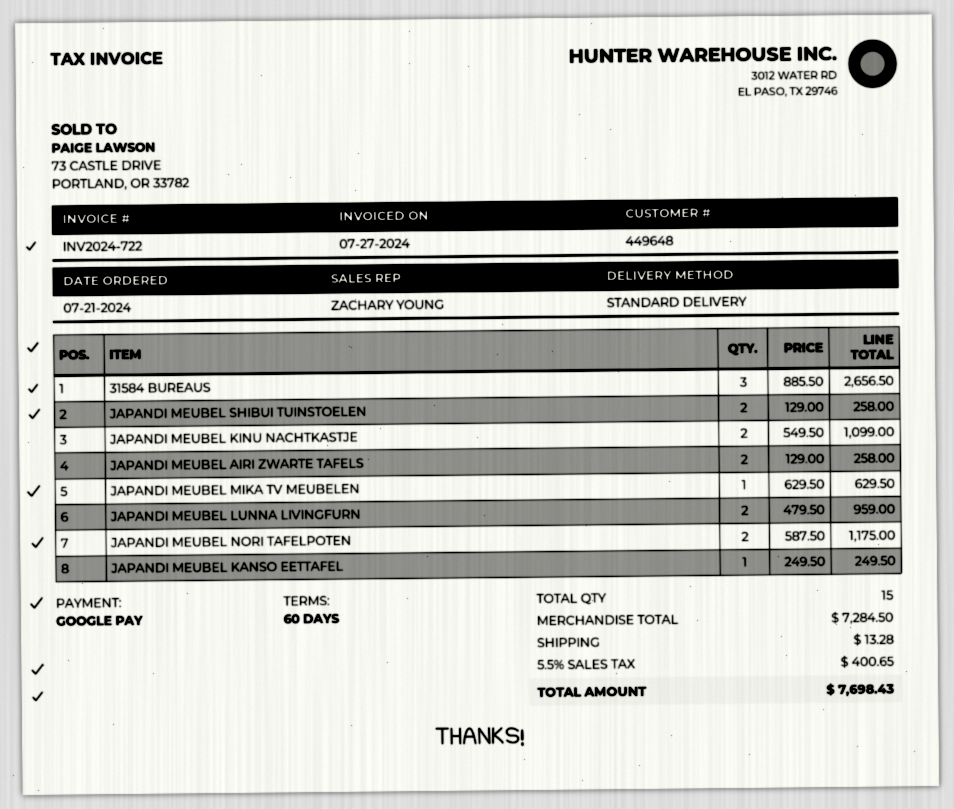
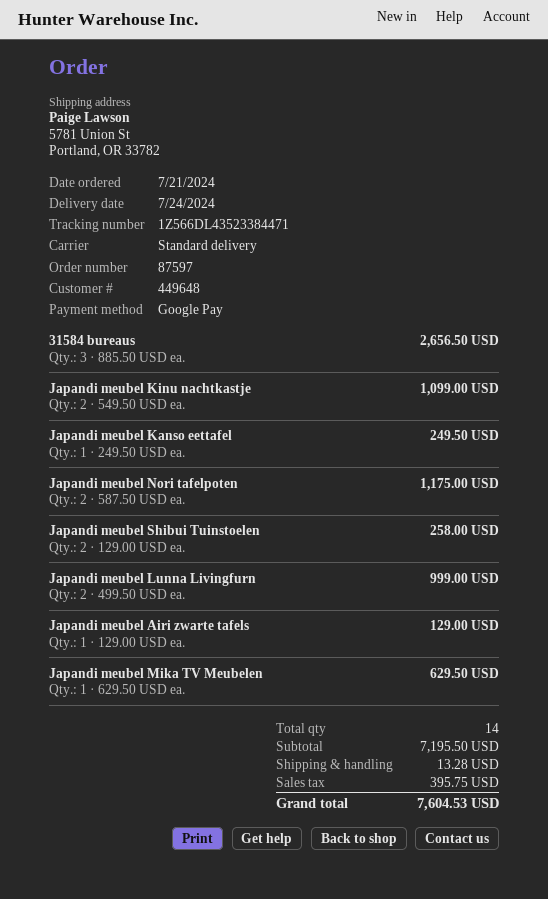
JAPANDI MEUBEL AIRI ZWARTE TAFELS: 2 x 129.00 = 258.00 -> 1 x 129.00 = 129.00
JAPANDI MEUBEL LUNNA LIVINGFURN: 2 x 479.50 = 959.00 -> 2 x 499.50 = 999.00
total quantity: 15 -> 14
subtotal: 7284.50 -> 7195.50
tax: 400.65 -> 395.75
total: 7698.43 -> 7604.53

